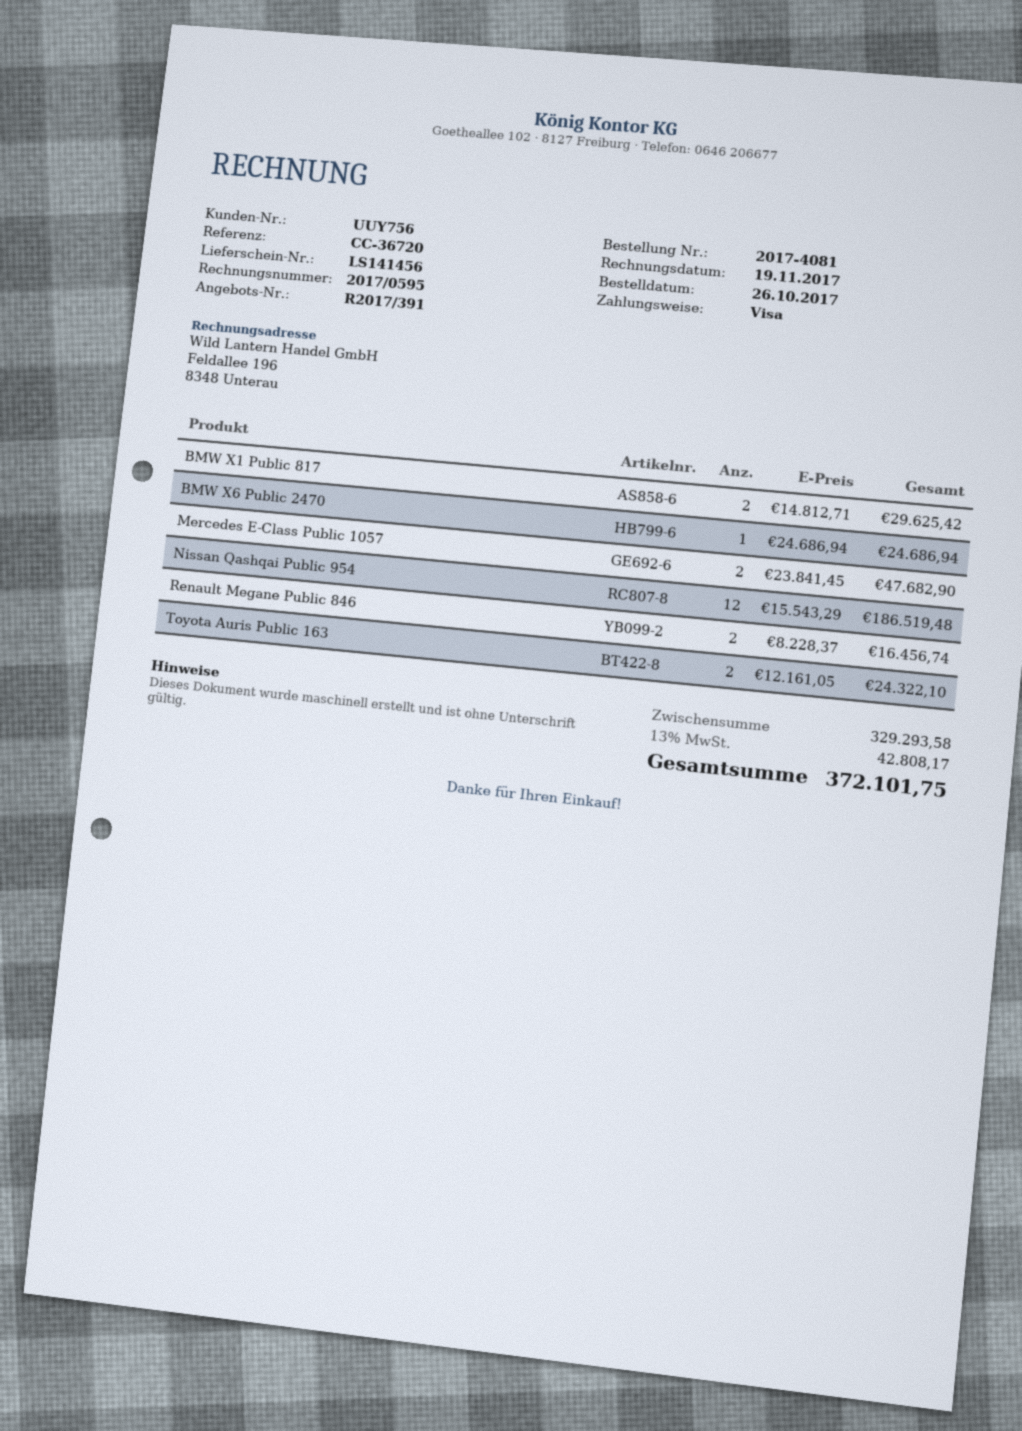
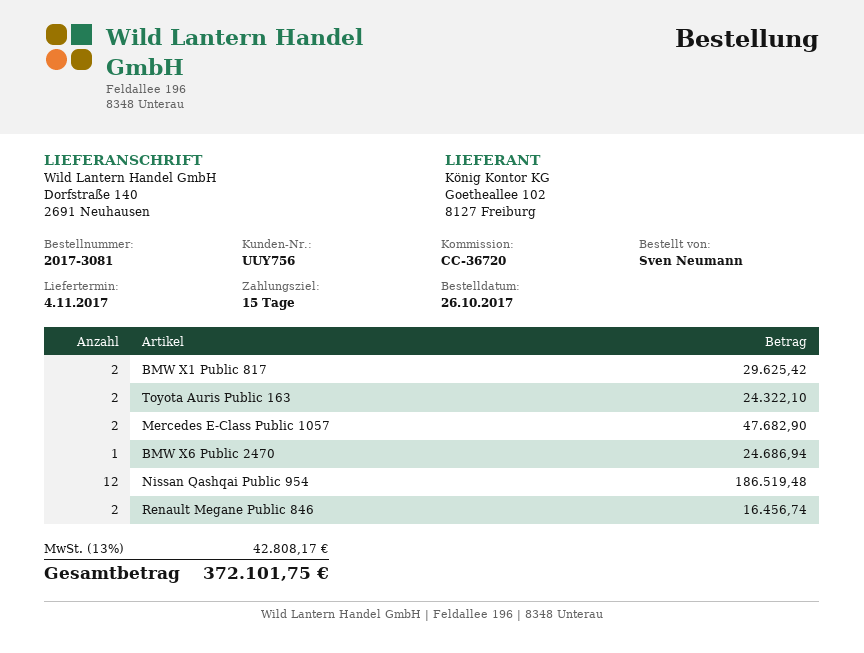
order number: 2017-4081 -> 2017-3081

